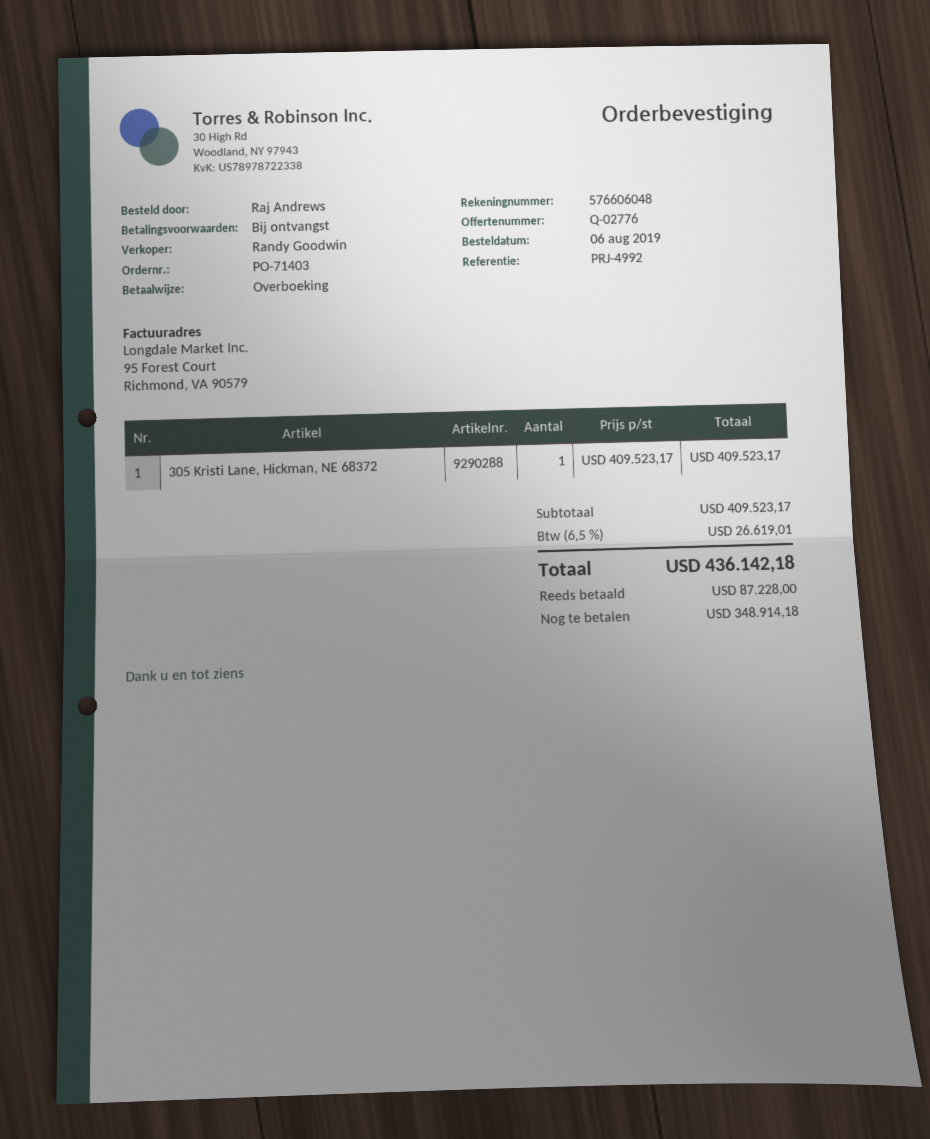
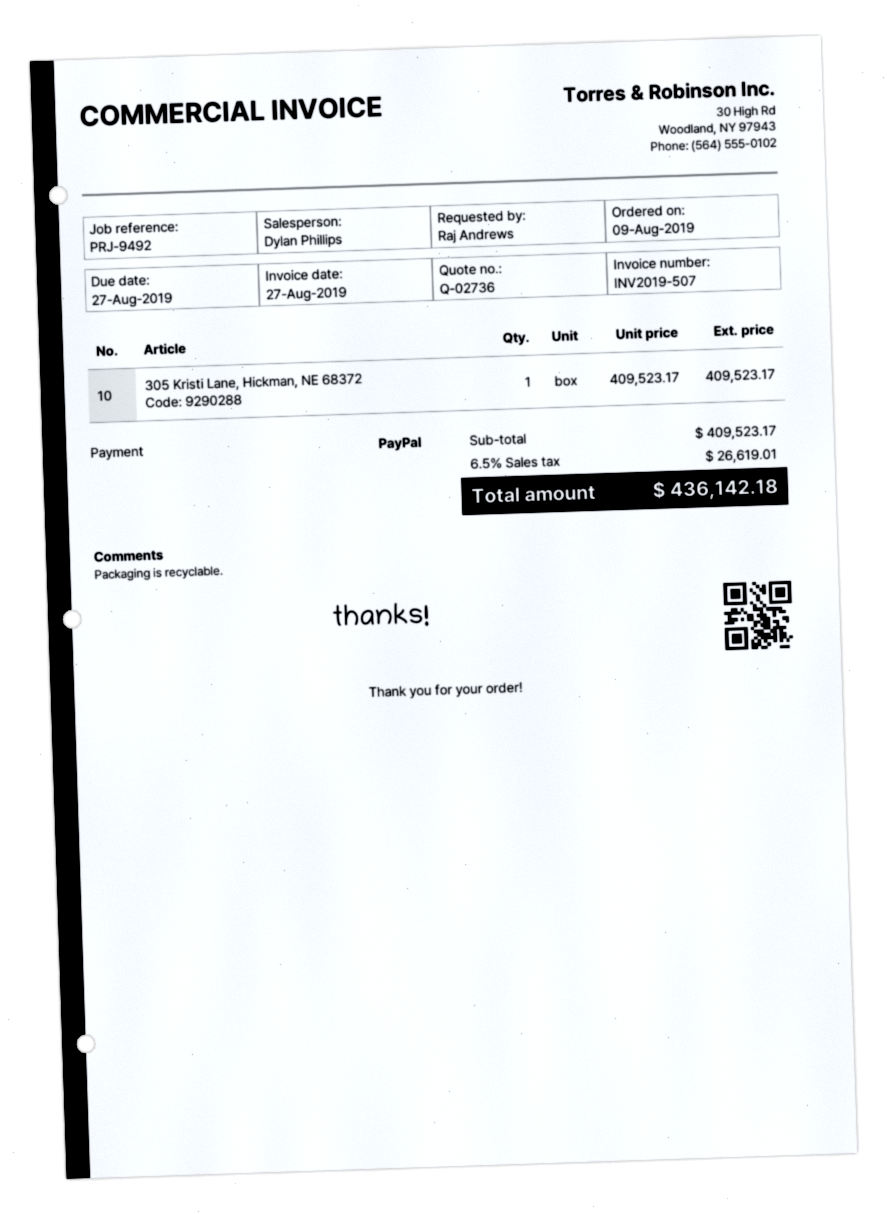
quote number: Q-02776 -> Q-02736
order date: 2019-08-06 -> 2019-08-09
reference: PRJ-4992 -> PRJ-9492
sales rep: Randy Goodwin -> Dylan Phillips
payment method: bank transfer -> PayPal

